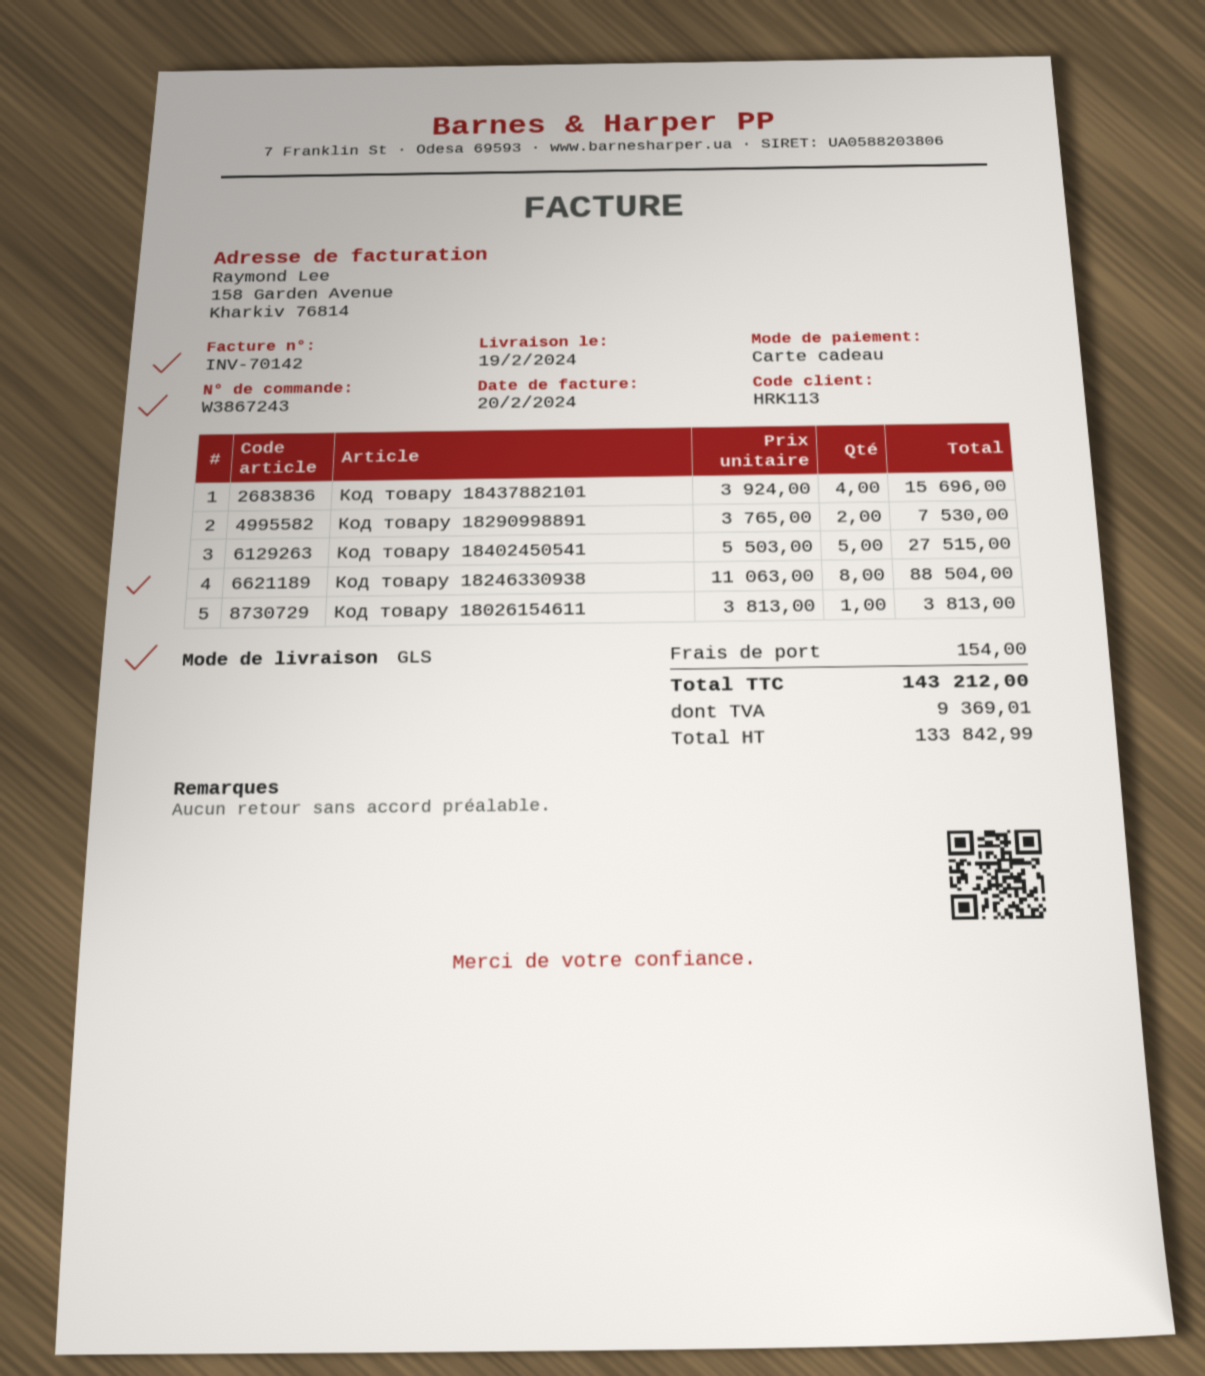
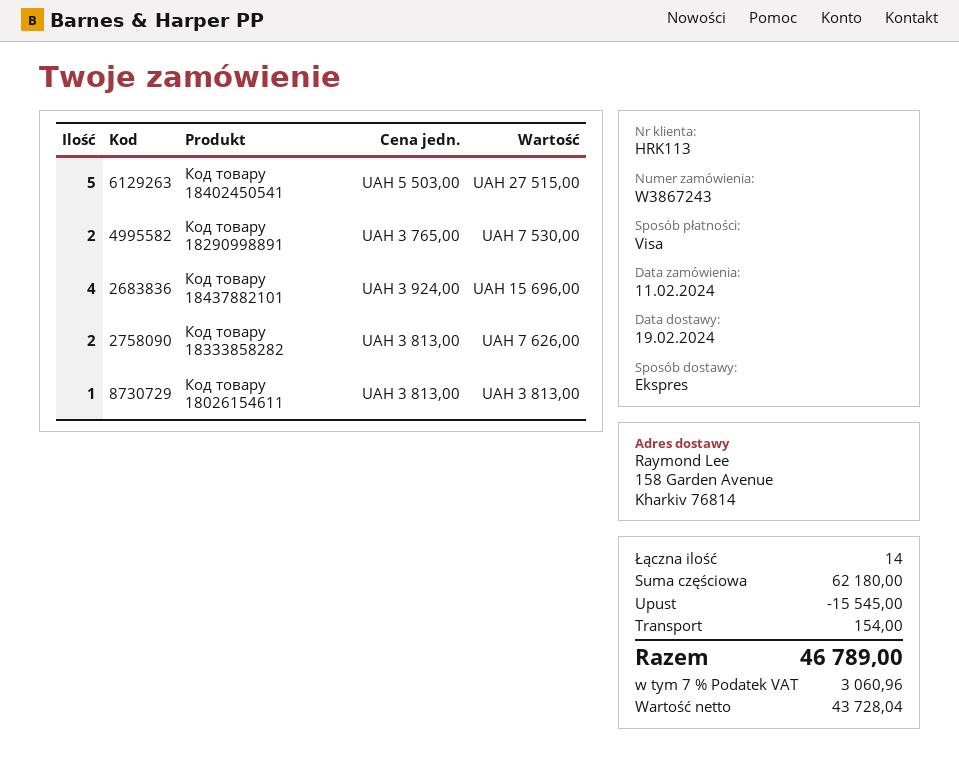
payment method: gift card -> Visa
shipping method: GLS -> express
Код товару 18246330938: 8 x 11063.00 = 88504.00 -> none
Код товару 18333858282: none -> 2 x 3813.00 = 7626.00
discount: none -> 15545.00
net: 133842.99 -> 43728.04
tax: 9369.01 -> 3060.96
total: 143212.00 -> 46789.00

